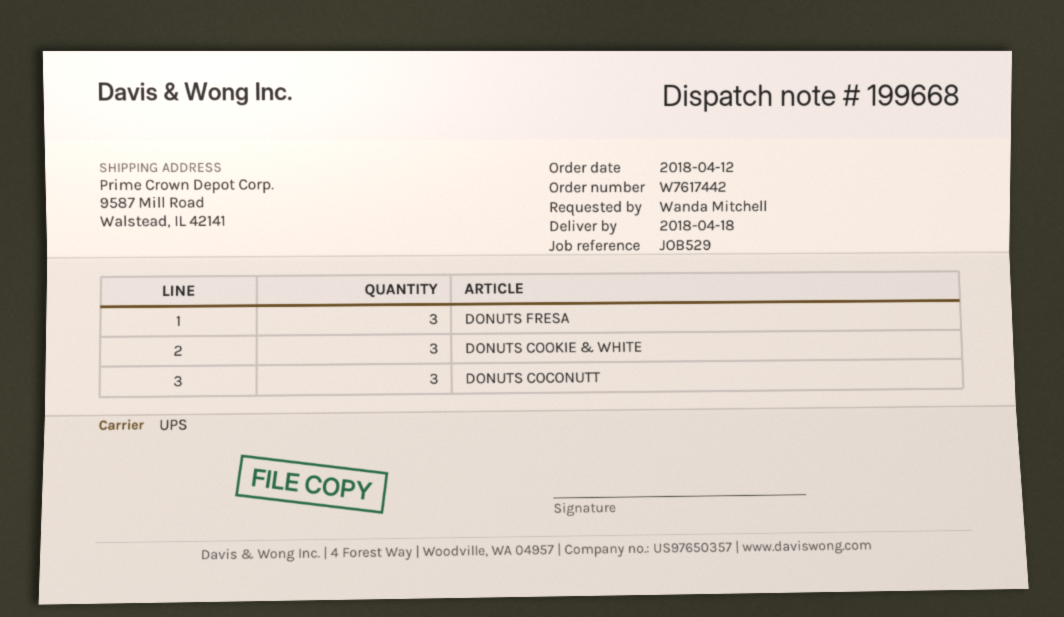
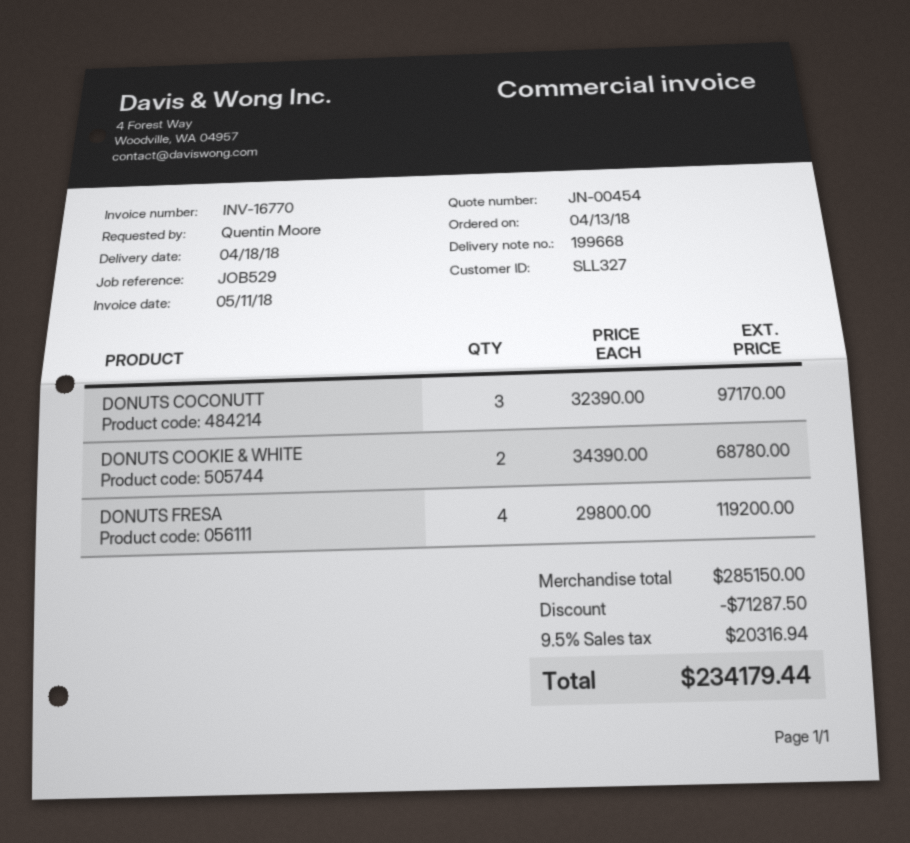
order date: 2018-04-12 -> 2018-04-13
ordered by: Wanda Mitchell -> Quentin Moore
DONUTS FRESA: 3 -> 4
DONUTS COOKIE & WHITE: 3 -> 2

